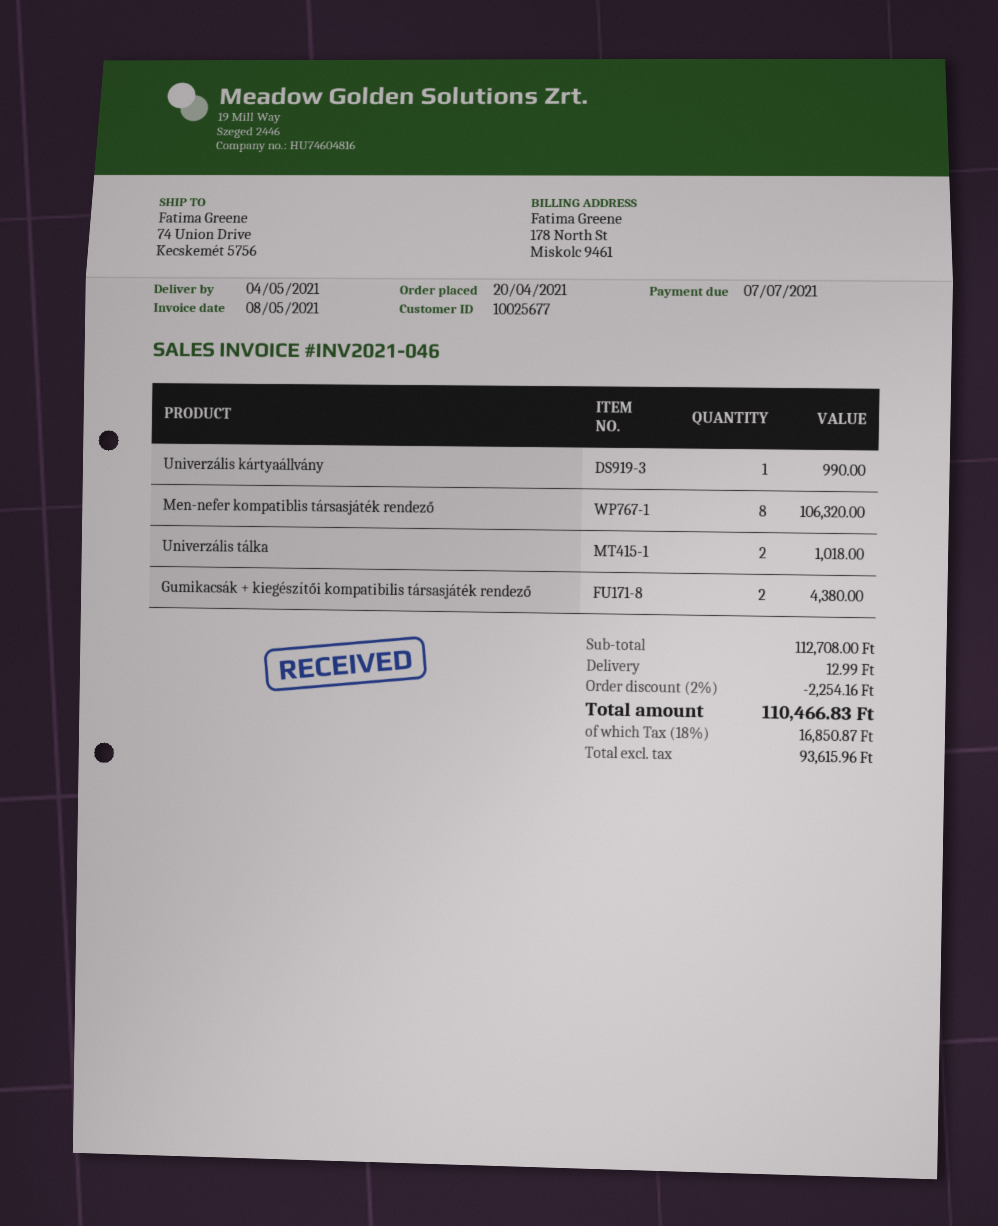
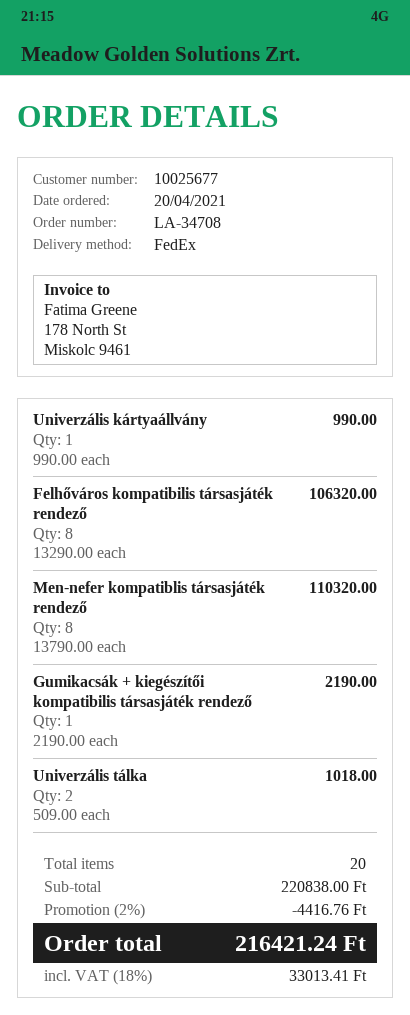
Men-nefer kompatiblis társasjáték rendező: 8 for 106320.00 -> 8 for 110320.00
Gumikacsák + kiegészítői kompatibilis társasjáték rendező: 2 for 4380.00 -> 1 for 2190.00
Felhőváros kompatibilis társasjáték rendező: none -> 8 for 106320.00
subtotal: 112708.00 -> 220838.00
discount: 2% = 2254.16 -> 2% = 4416.76
shipping: 12.99 -> none
tax: 18% = 16850.87 -> 18% = 33013.41
total: 110466.83 -> 216421.24

